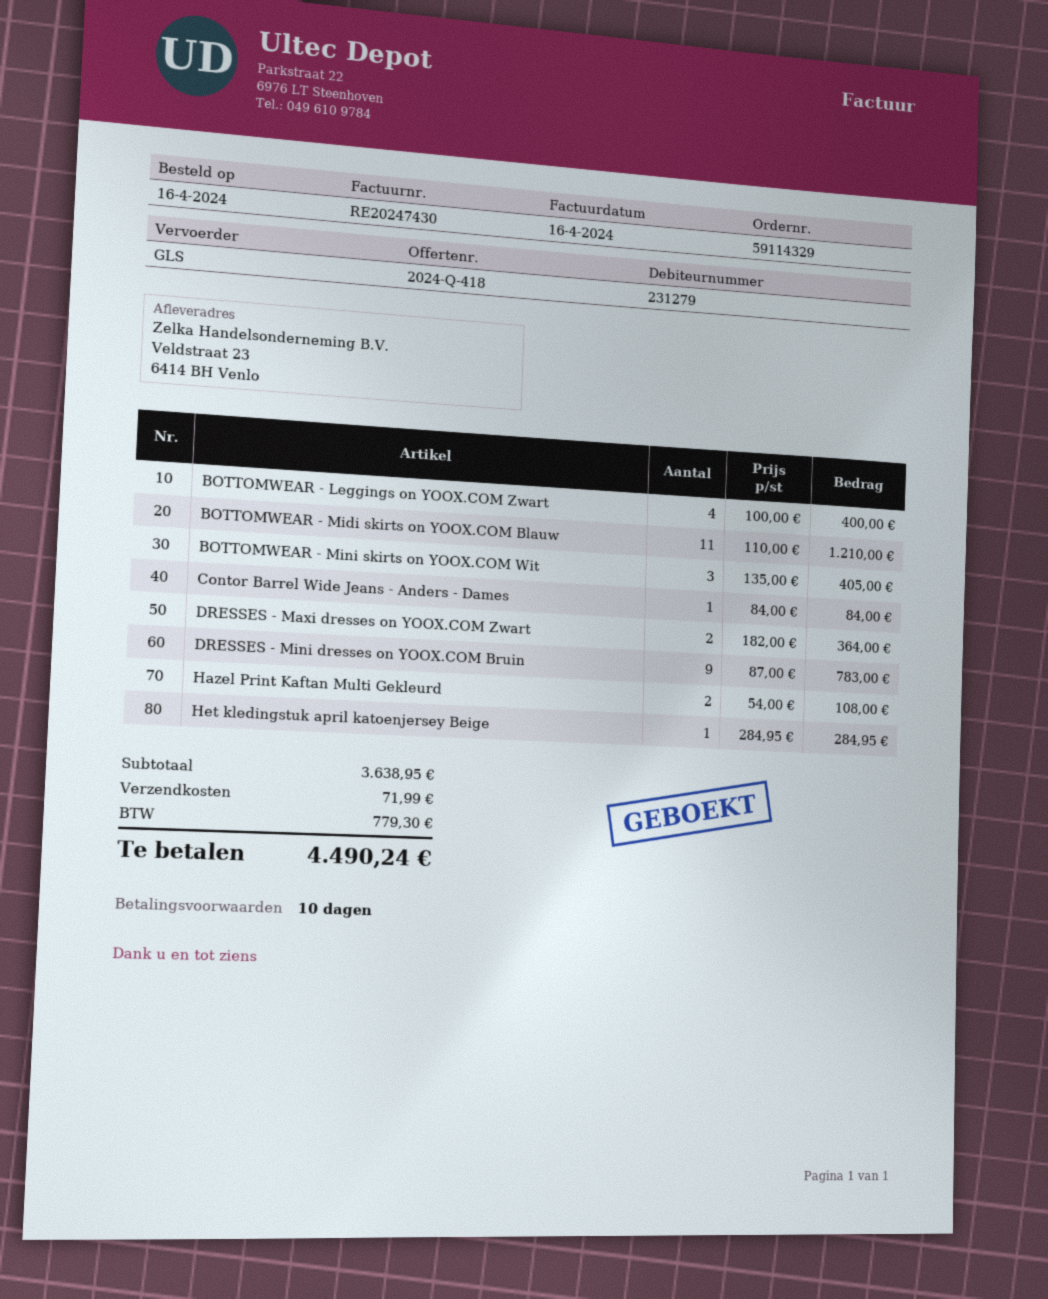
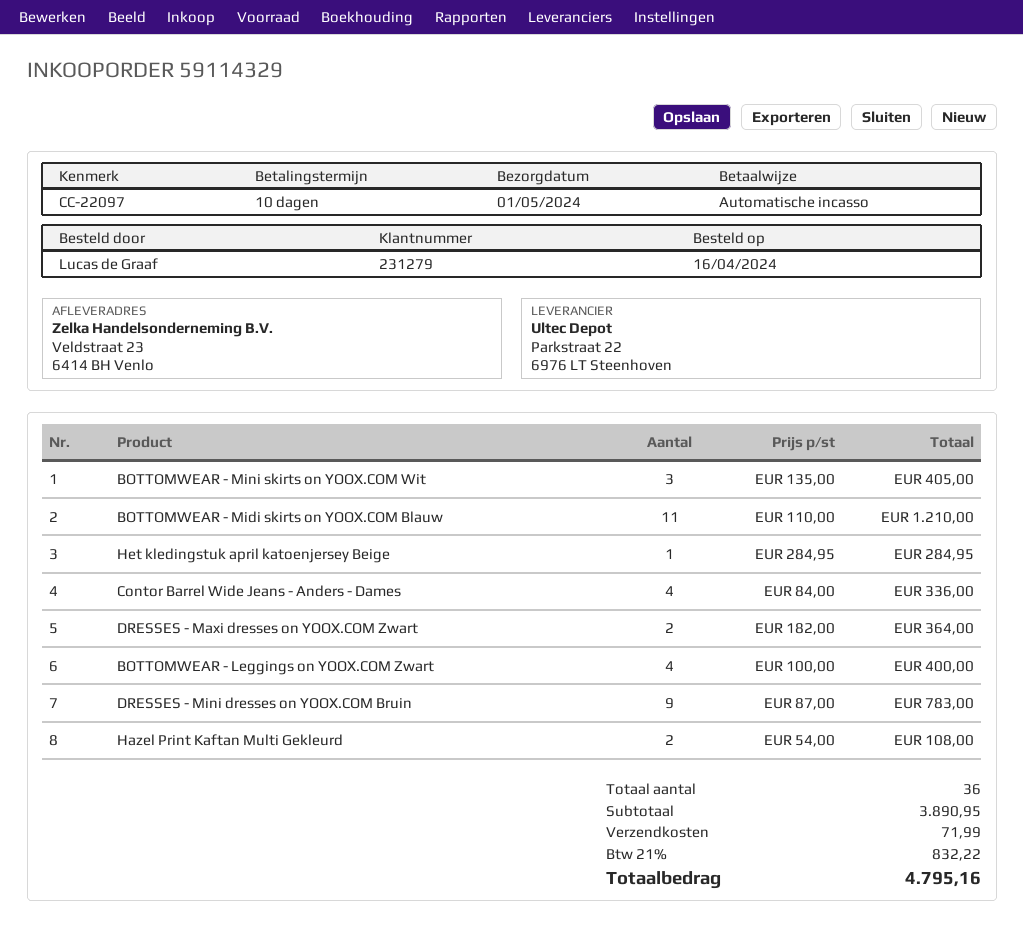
Contor Barrel Wide Jeans - Anders - Dames: 1 x 84.00 = 84.00 -> 4 x 84.00 = 336.00
subtotal: 3638.95 -> 3890.95
tax: 779.30 -> 832.22
total: 4490.24 -> 4795.16

